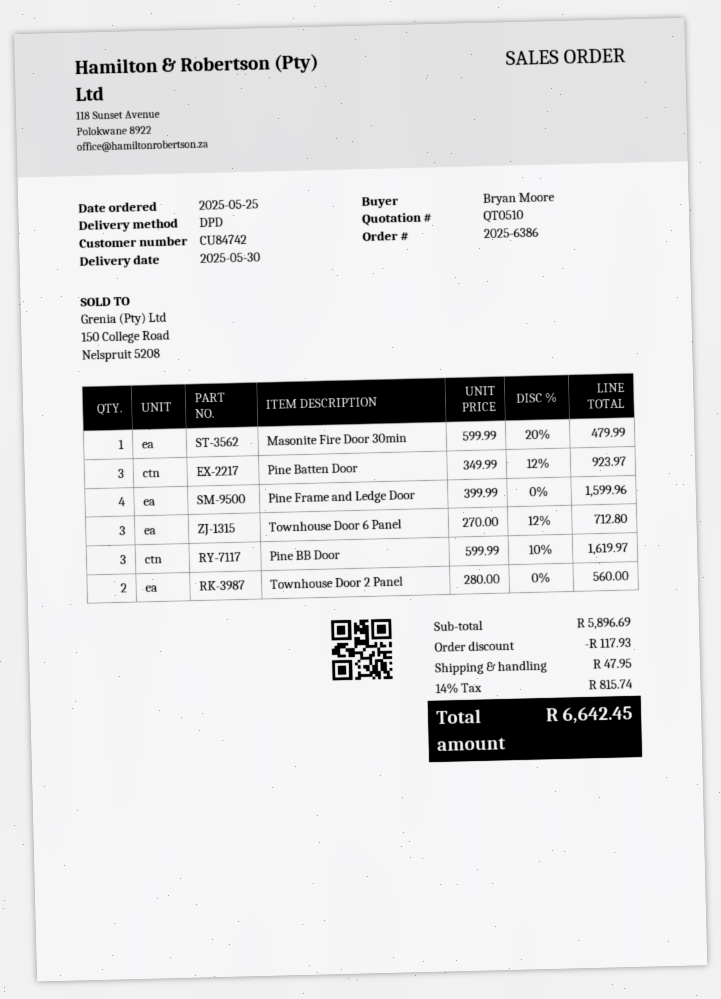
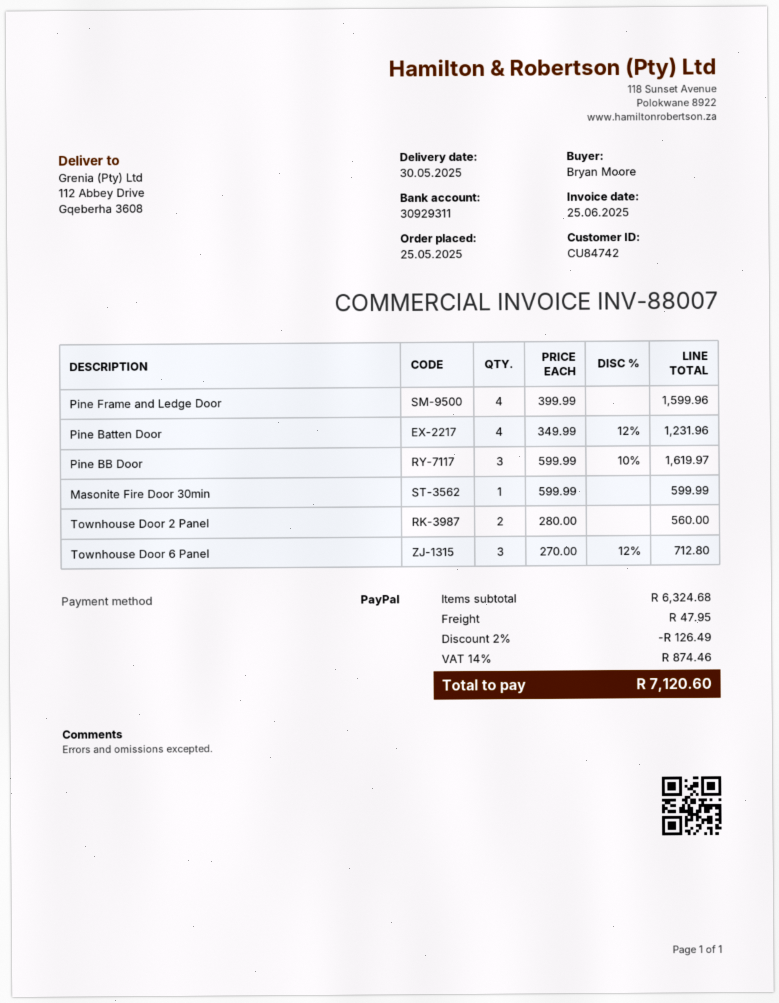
Masonite Fire Door 30min: 1 x 599.99 - 20% = 479.99 -> 1 x 599.99 = 599.99
Pine Batten Door: 3 x 349.99 - 12% = 923.97 -> 4 x 349.99 - 12% = 1231.96
subtotal: 5896.69 -> 6324.68
discount: 117.93 -> 126.49
tax: 14% = 815.74 -> 14% = 874.46
total: 6642.45 -> 7120.60

